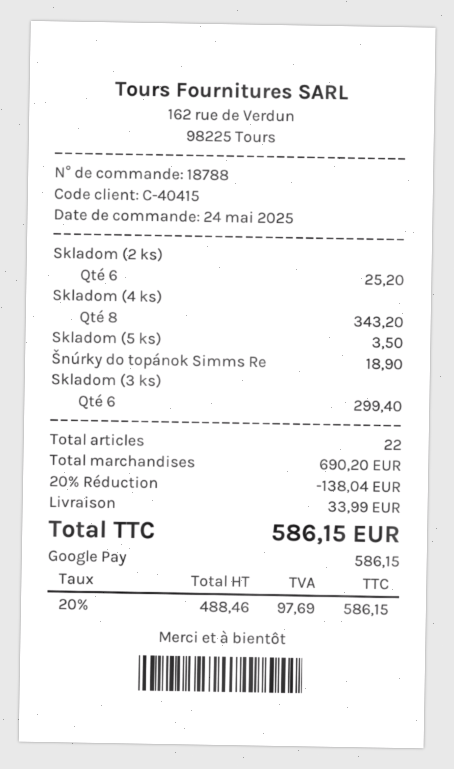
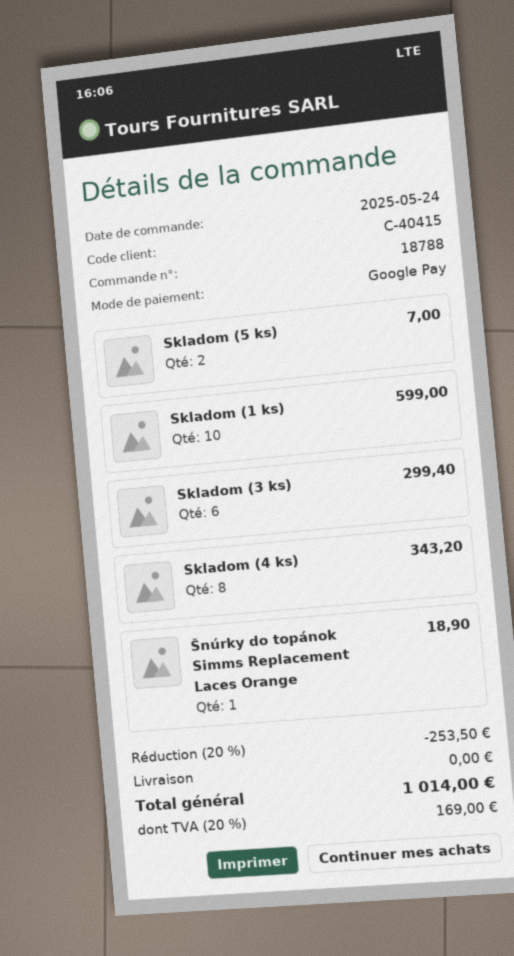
Skladom (2 ks): 6 for 25.20 -> none
Skladom (5 ks): 1 for 3.50 -> 2 for 7.00
Skladom (1 ks): none -> 10 for 599.00
discount: 20% = 138.04 -> 20% = 253.50
shipping: 33.99 -> 0.00
tax: 20% = 97.69 -> 20% = 169.00
total: 586.15 -> 1014.00

